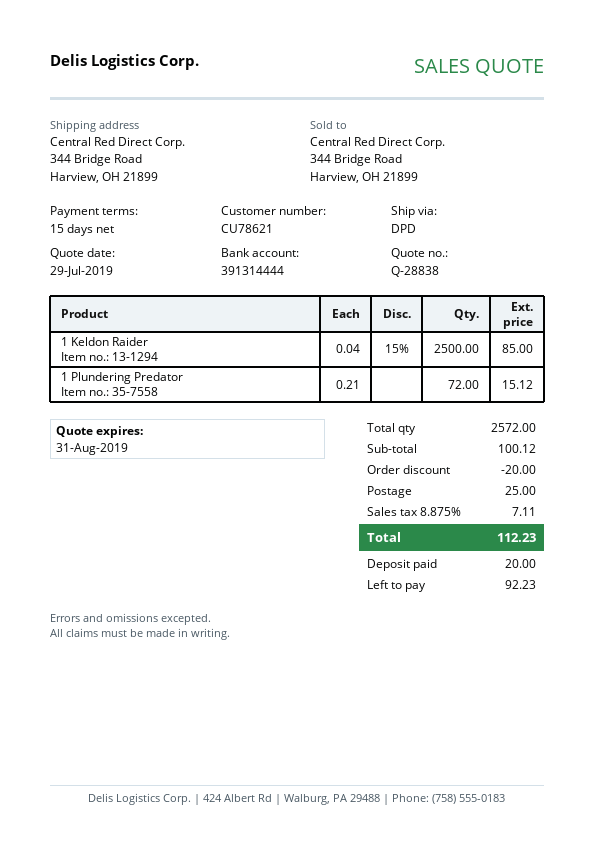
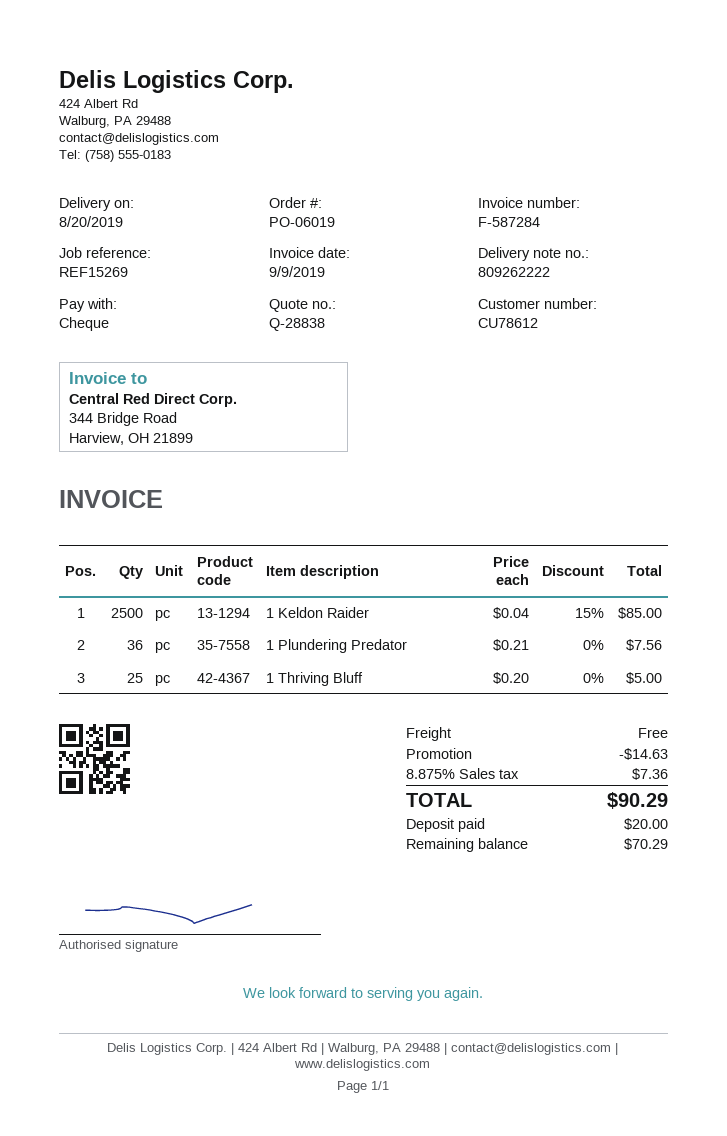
customer number: CU78621 -> CU78612
1 Plundering Predator: 72 x 0.21 = 15.12 -> 36 x 0.21 = 7.56
1 Thriving Bluff: none -> 25 x 0.20 = 5.00
discount: 20.00 -> 14.63
shipping: 25.00 -> 0.00
tax: 8.875% = 7.11 -> 8.875% = 7.36
total: 112.23 -> 90.29
balance: 92.23 -> 70.29

